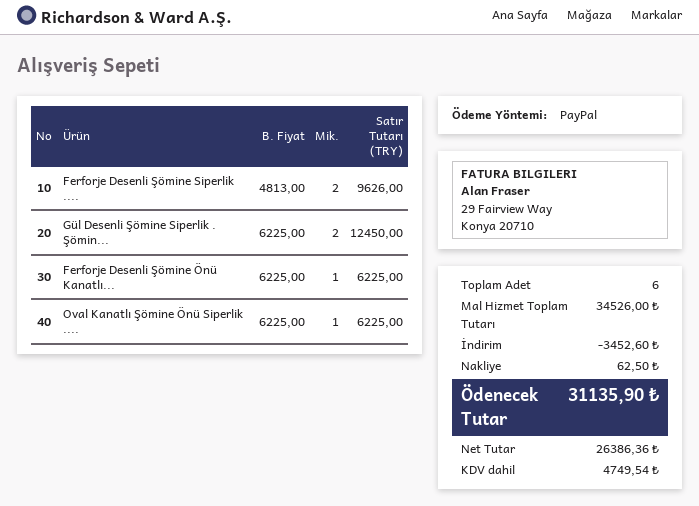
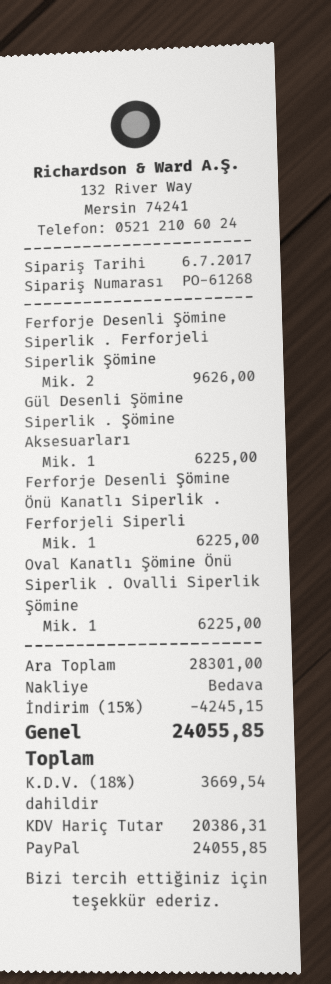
Gül Desenli Şömine Siperlik . Şömin...: 2 for 12450.00 -> 1 for 6225.00
subtotal: 34526.00 -> 28301.00
discount: 3452.60 -> 4245.15
shipping: 62.50 -> 0.00
net: 26386.36 -> 20386.31
tax: 4749.54 -> 3669.54
total: 31135.90 -> 24055.85

